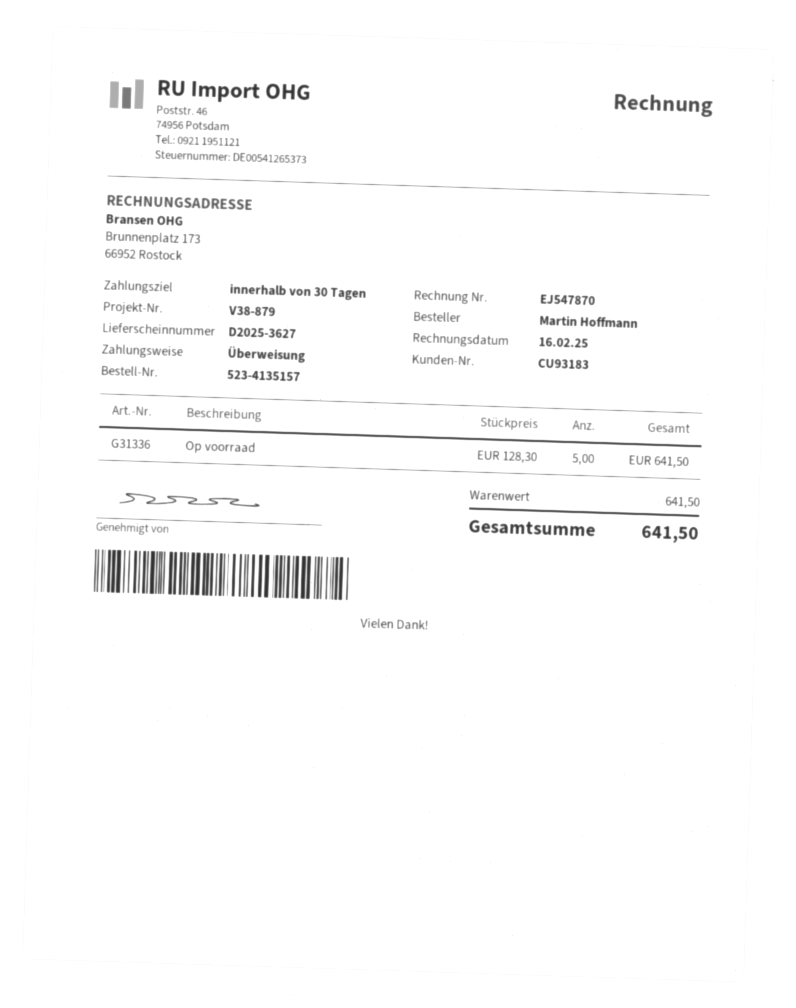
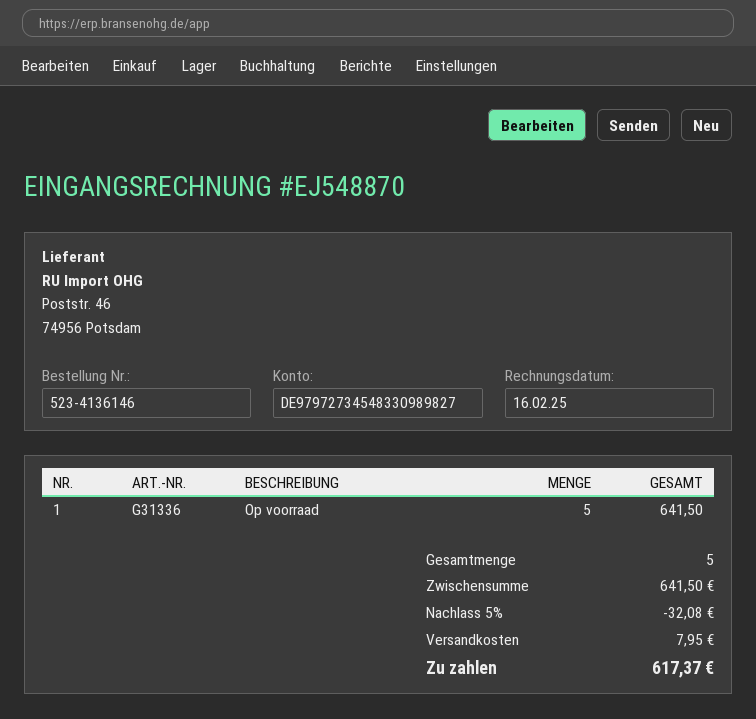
order number: 523-4135157 -> 523-4136146
invoice number: EJ547870 -> EJ548870
discount: none -> 5% = 32.08
shipping: none -> 7.95
total: 641.50 -> 617.37

